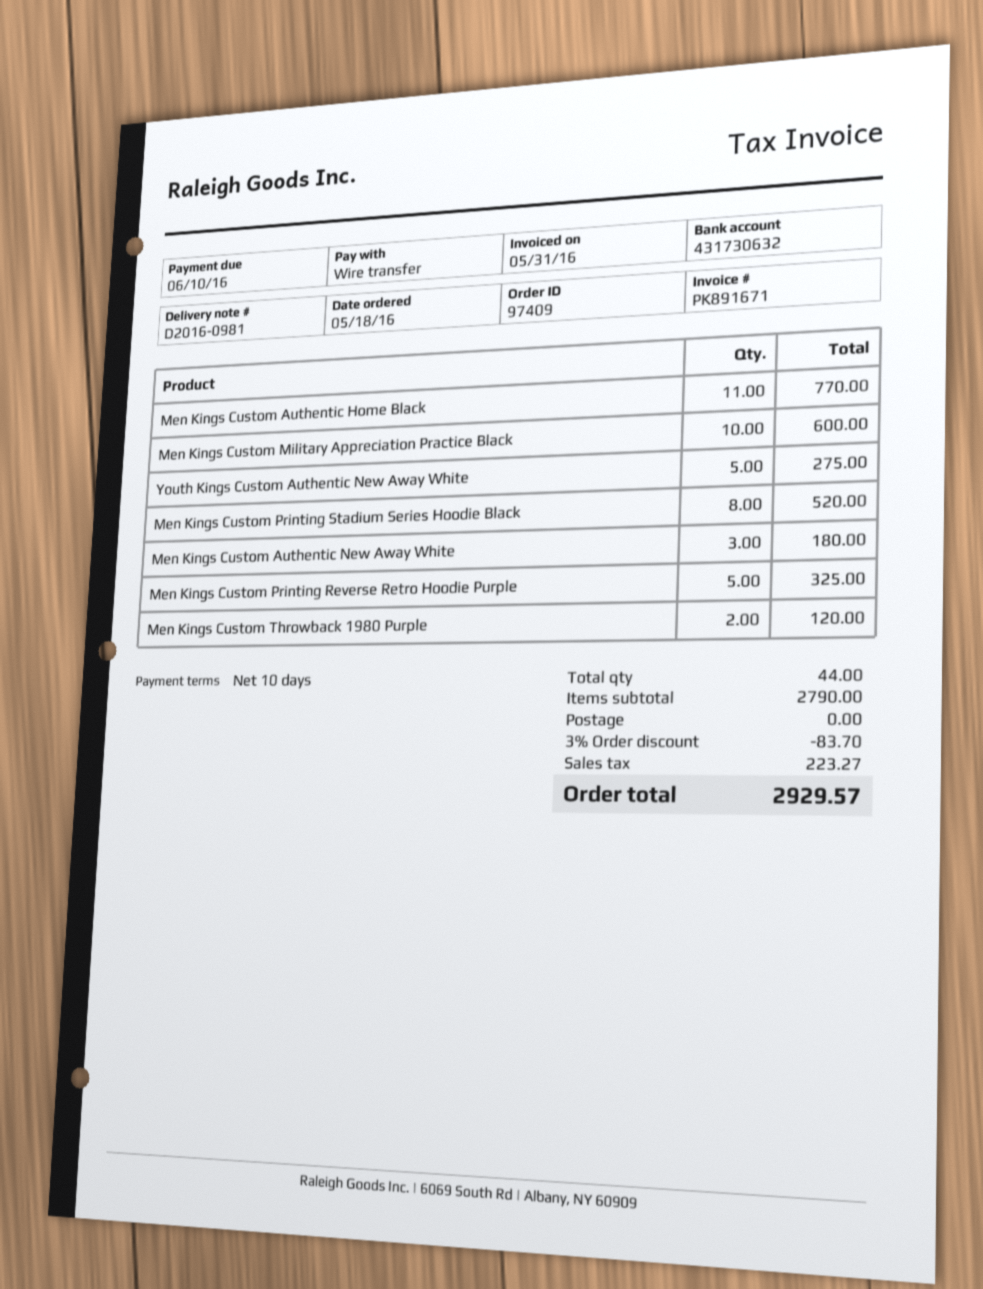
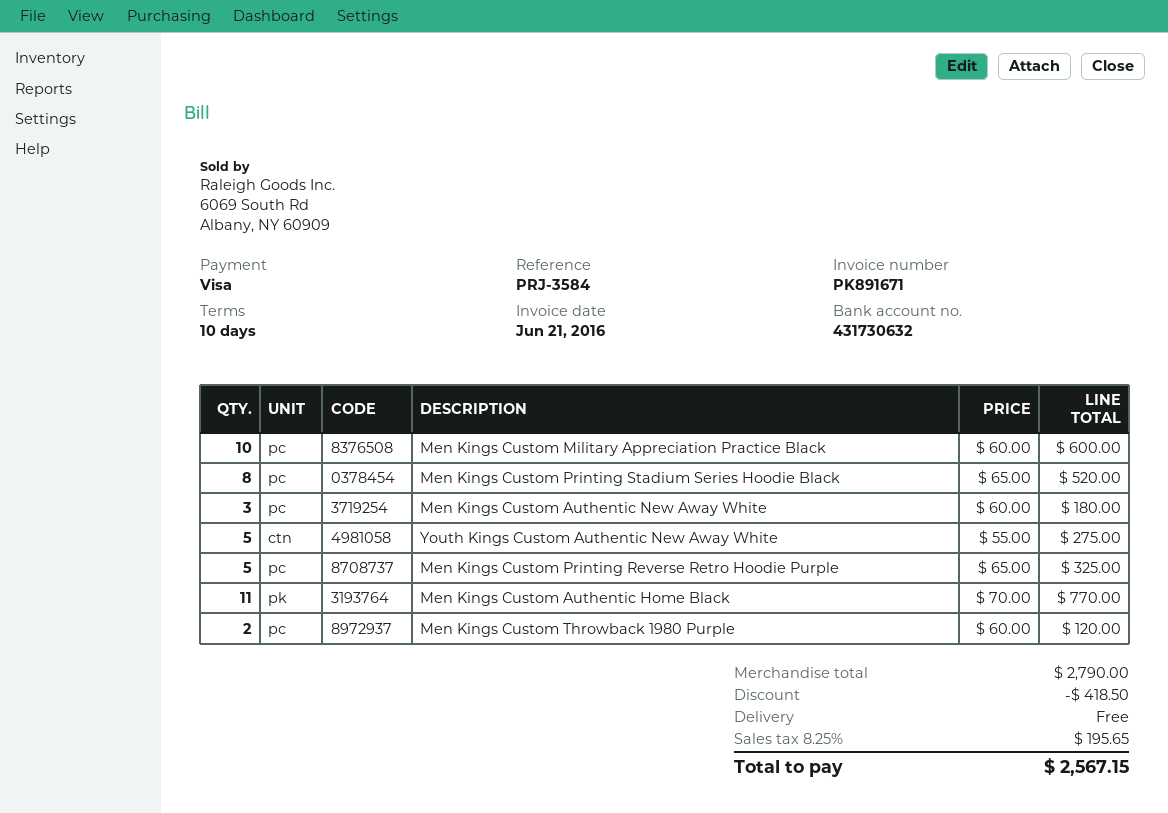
invoice date: 2016-05-31 -> 2016-06-21
payment method: bank transfer -> Visa
discount: 83.70 -> 418.50
tax: 223.27 -> 195.65
total: 2929.57 -> 2567.15

